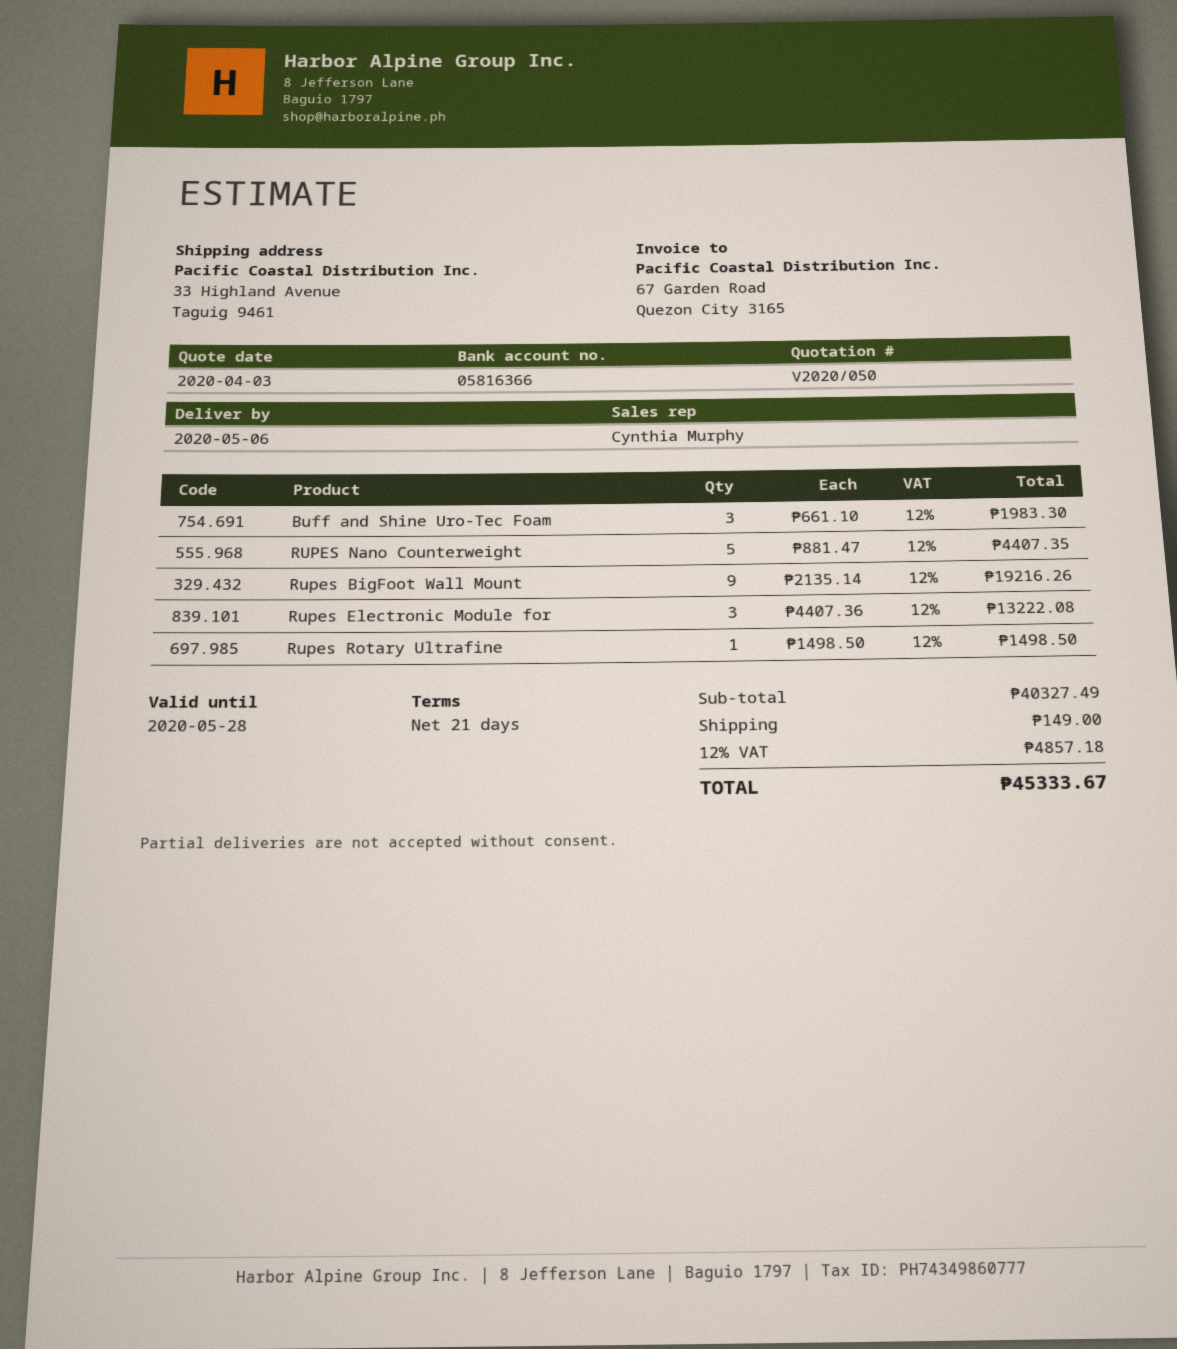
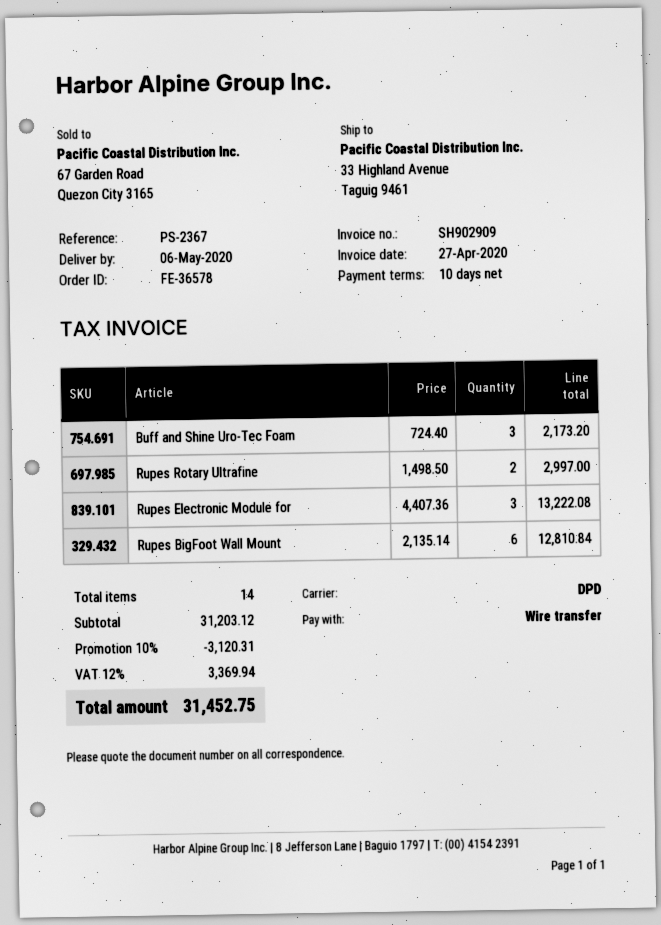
payment terms: 21 days -> 10 days
Buff and Shine Uro-Tec Foam: 3 x 661.10 = 1983.30 -> 3 x 724.40 = 2173.20
RUPES Nano Counterweight: 5 x 881.47 = 4407.35 -> none
Rupes BigFoot Wall Mount: 9 x 2135.14 = 19216.26 -> 6 x 2135.14 = 12810.84
Rupes Rotary Ultrafine: 1 x 1498.50 = 1498.50 -> 2 x 1498.50 = 2997.00
subtotal: 40327.49 -> 31203.12
discount: none -> 10% = 3120.31
shipping: 149.00 -> none
tax: 12% = 4857.18 -> 12% = 3369.94
total: 45333.67 -> 31452.75

